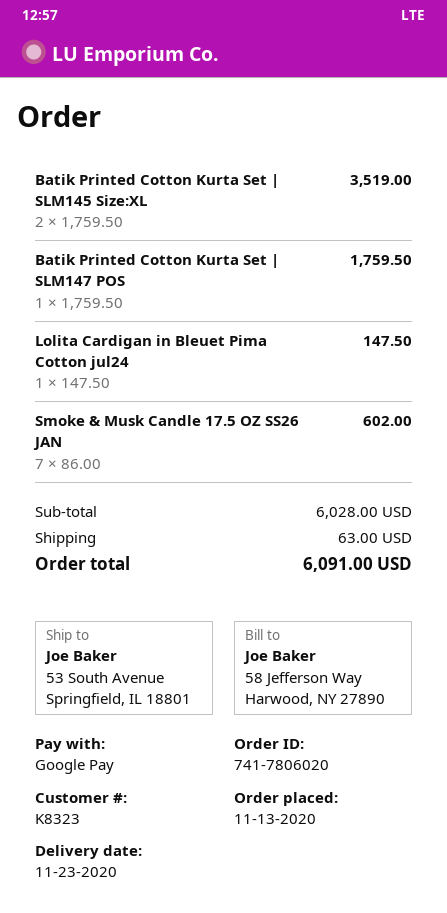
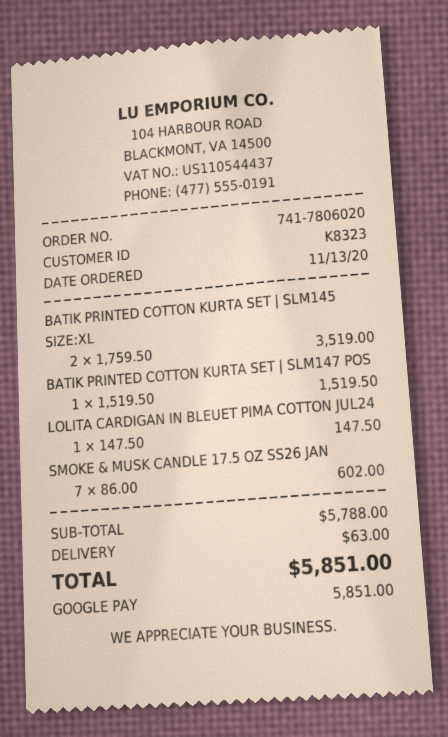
Batik Printed Cotton Kurta Set | SLM147 POS: 1 x 1759.50 = 1759.50 -> 1 x 1519.50 = 1519.50
subtotal: 6028.00 -> 5788.00
total: 6091.00 -> 5851.00

